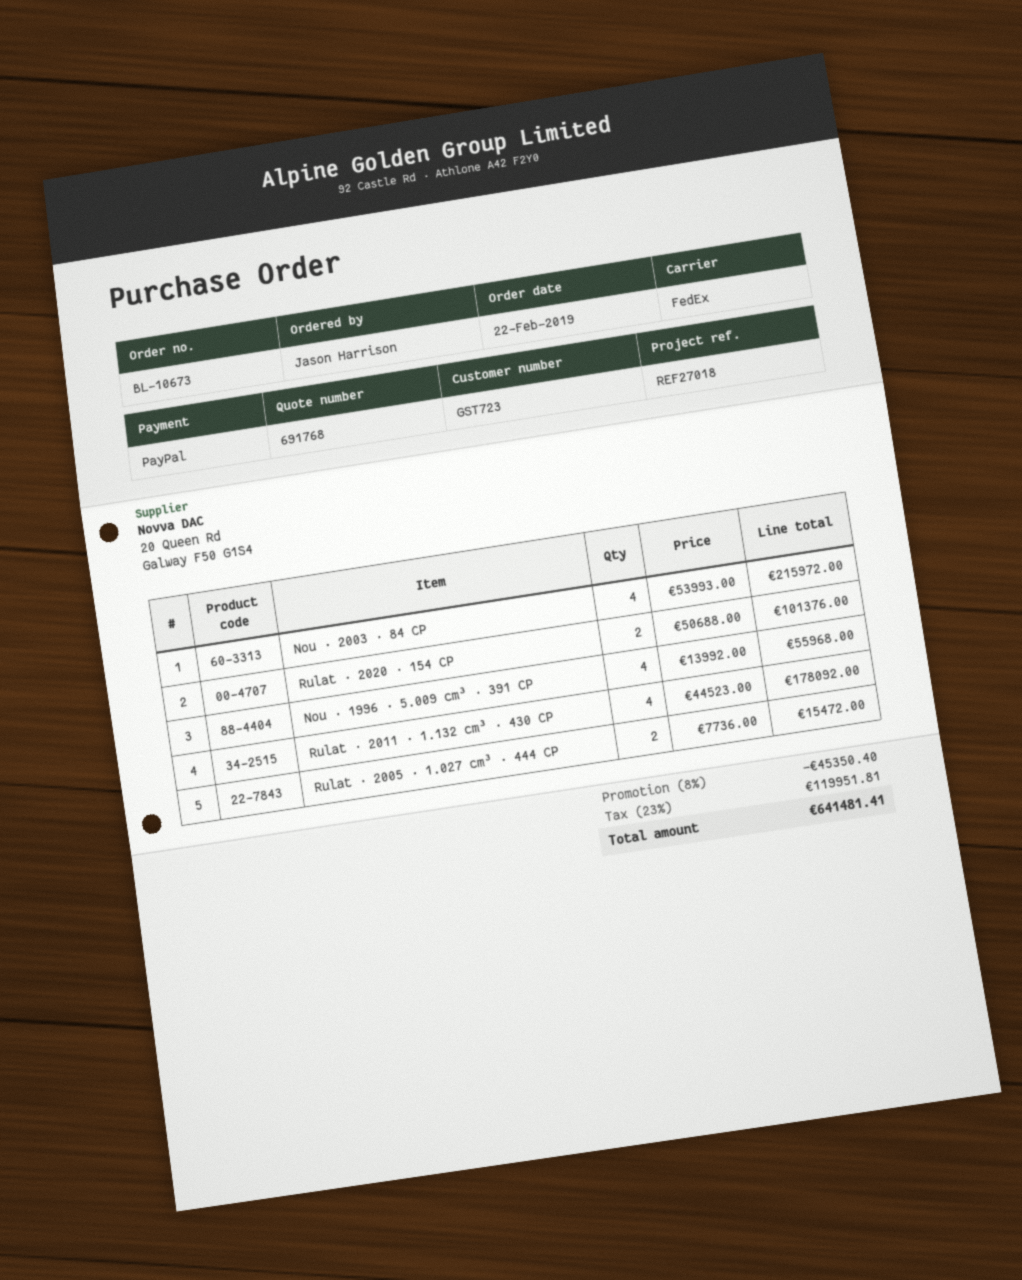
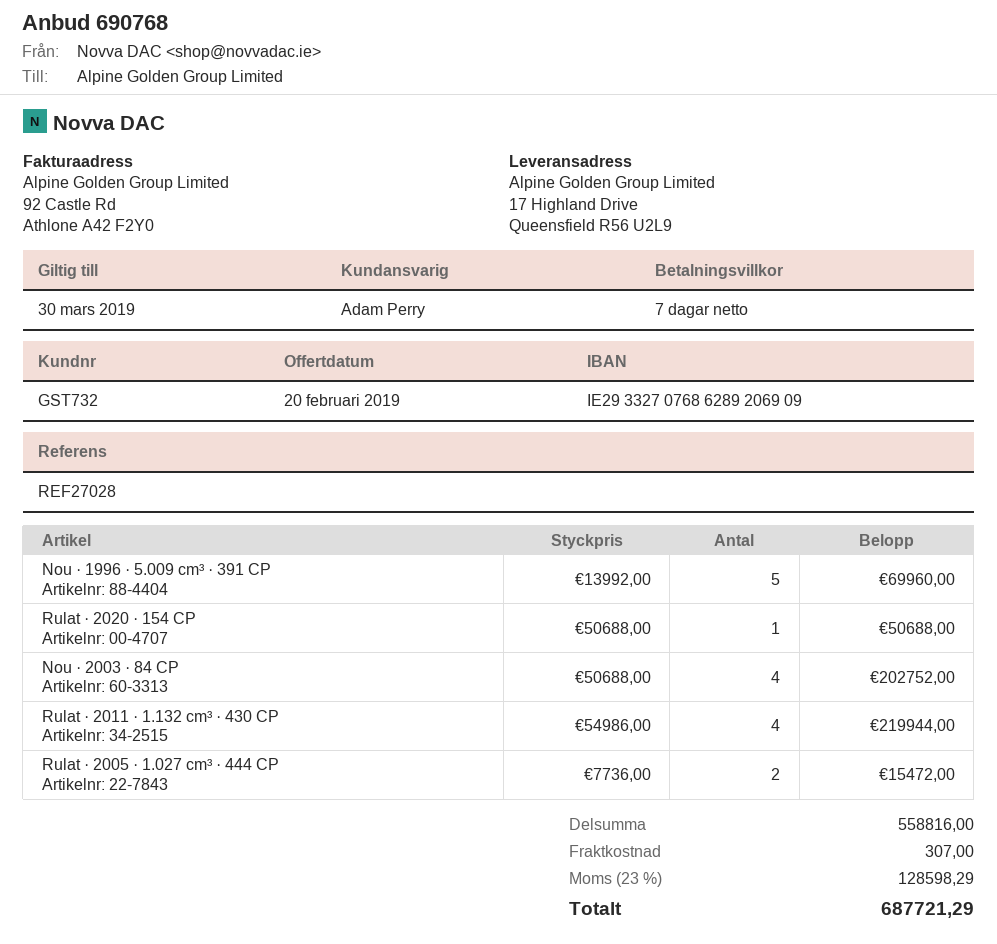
quote number: 691768 -> 690768
customer number: GST723 -> GST732
reference: REF27018 -> REF27028
Nou · 2003 · 84 CP: 4 x 53993.00 = 215972.00 -> 4 x 50688.00 = 202752.00
Rulat · 2020 · 154 CP: 2 x 50688.00 = 101376.00 -> 1 x 50688.00 = 50688.00
Nou · 1996 · 5.009 cm³ · 391 CP: 4 x 13992.00 = 55968.00 -> 5 x 13992.00 = 69960.00
Rulat · 2011 · 1.132 cm³ · 430 CP: 4 x 44523.00 = 178092.00 -> 4 x 54986.00 = 219944.00
discount: 8% = 45350.40 -> none
shipping: none -> 307.00
tax: 23% = 119951.81 -> 23% = 128598.29
total: 641481.41 -> 687721.29

